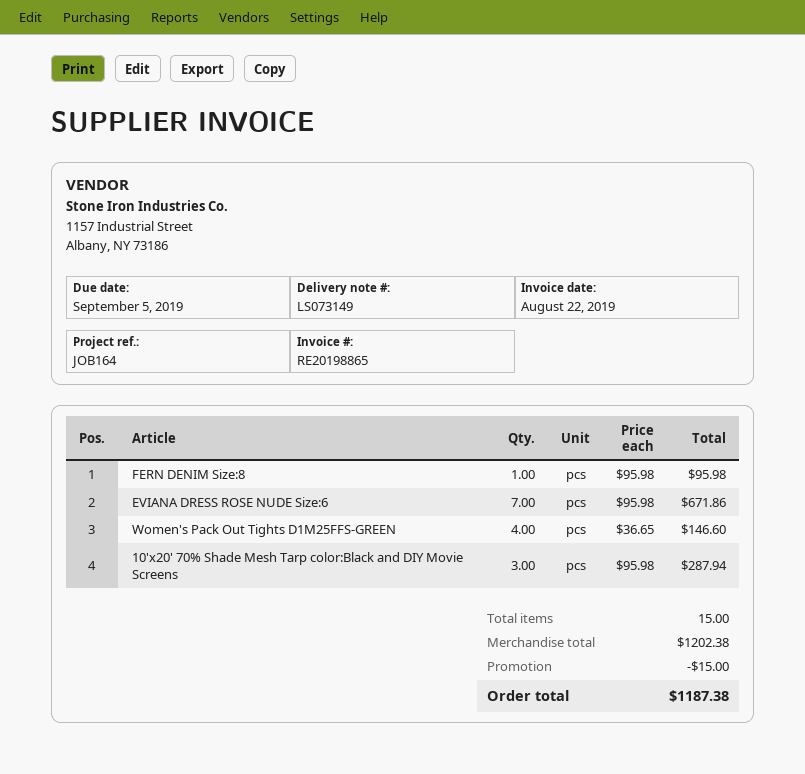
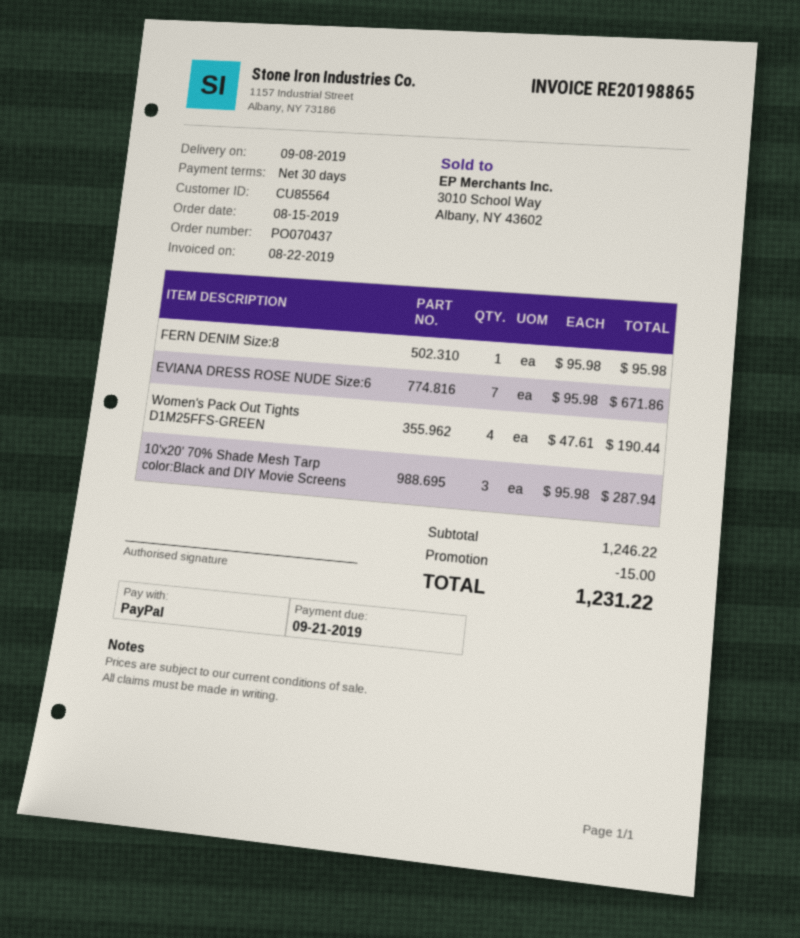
due date: 2019-09-05 -> 2019-09-21
Women's Pack Out Tights D1M25FFS-GREEN: 4 x 36.65 = 146.60 -> 4 x 47.61 = 190.44
subtotal: 1202.38 -> 1246.22
total: 1187.38 -> 1231.22

